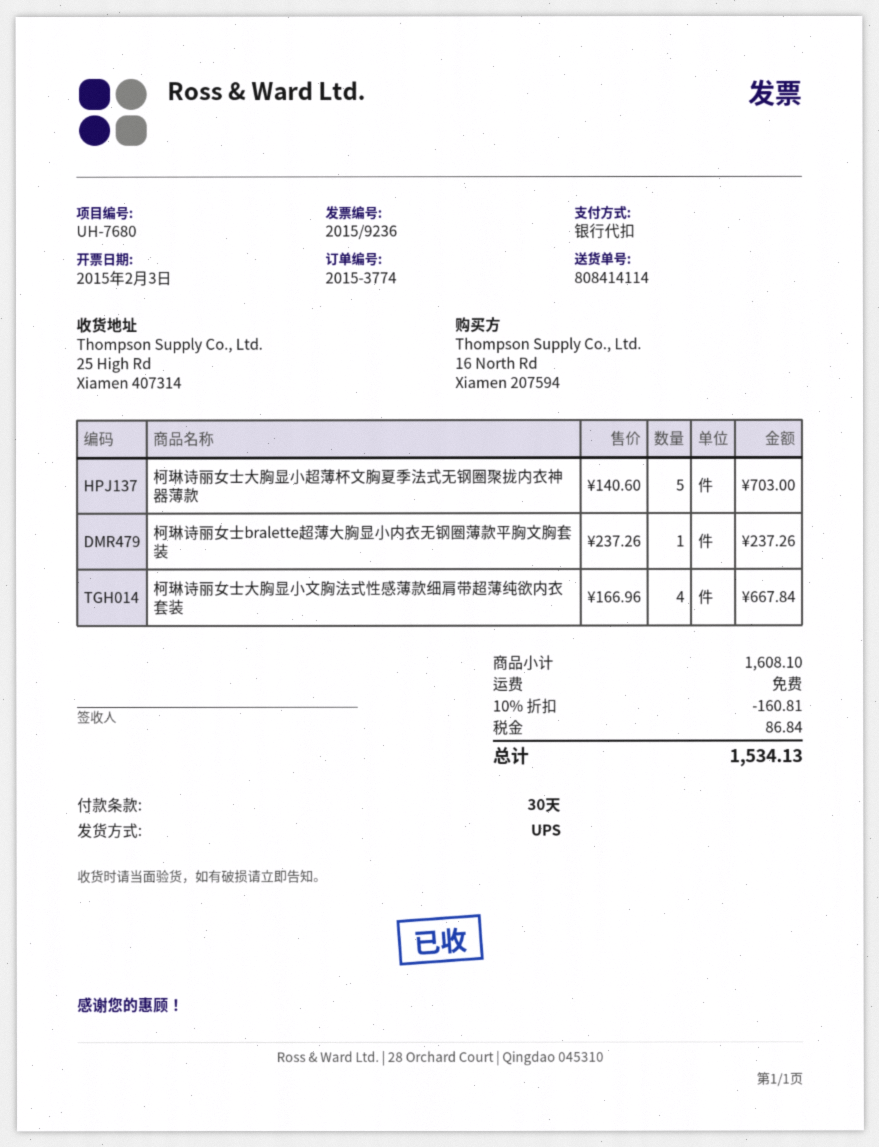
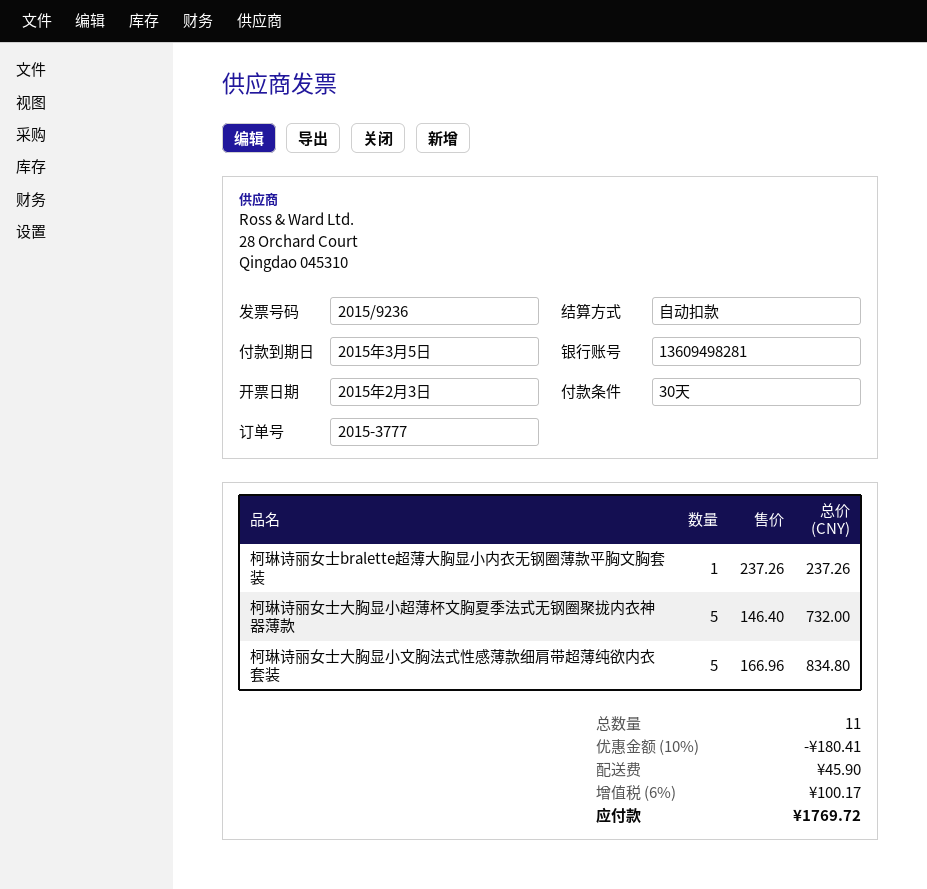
order number: 2015-3774 -> 2015-3777
柯琳诗丽女士大胸显小超薄杯文胸夏季法式无钢圈聚拢内衣神器薄款: 5 x 140.60 = 703.00 -> 5 x 146.40 = 732.00
柯琳诗丽女士大胸显小文胸法式性感薄款细肩带超薄纯欲内衣套装: 4 x 166.96 = 667.84 -> 5 x 166.96 = 834.80
discount: 10% = 160.81 -> 10% = 180.41
shipping: 0.00 -> 45.90
tax: 86.84 -> 100.17
total: 1534.13 -> 1769.72

